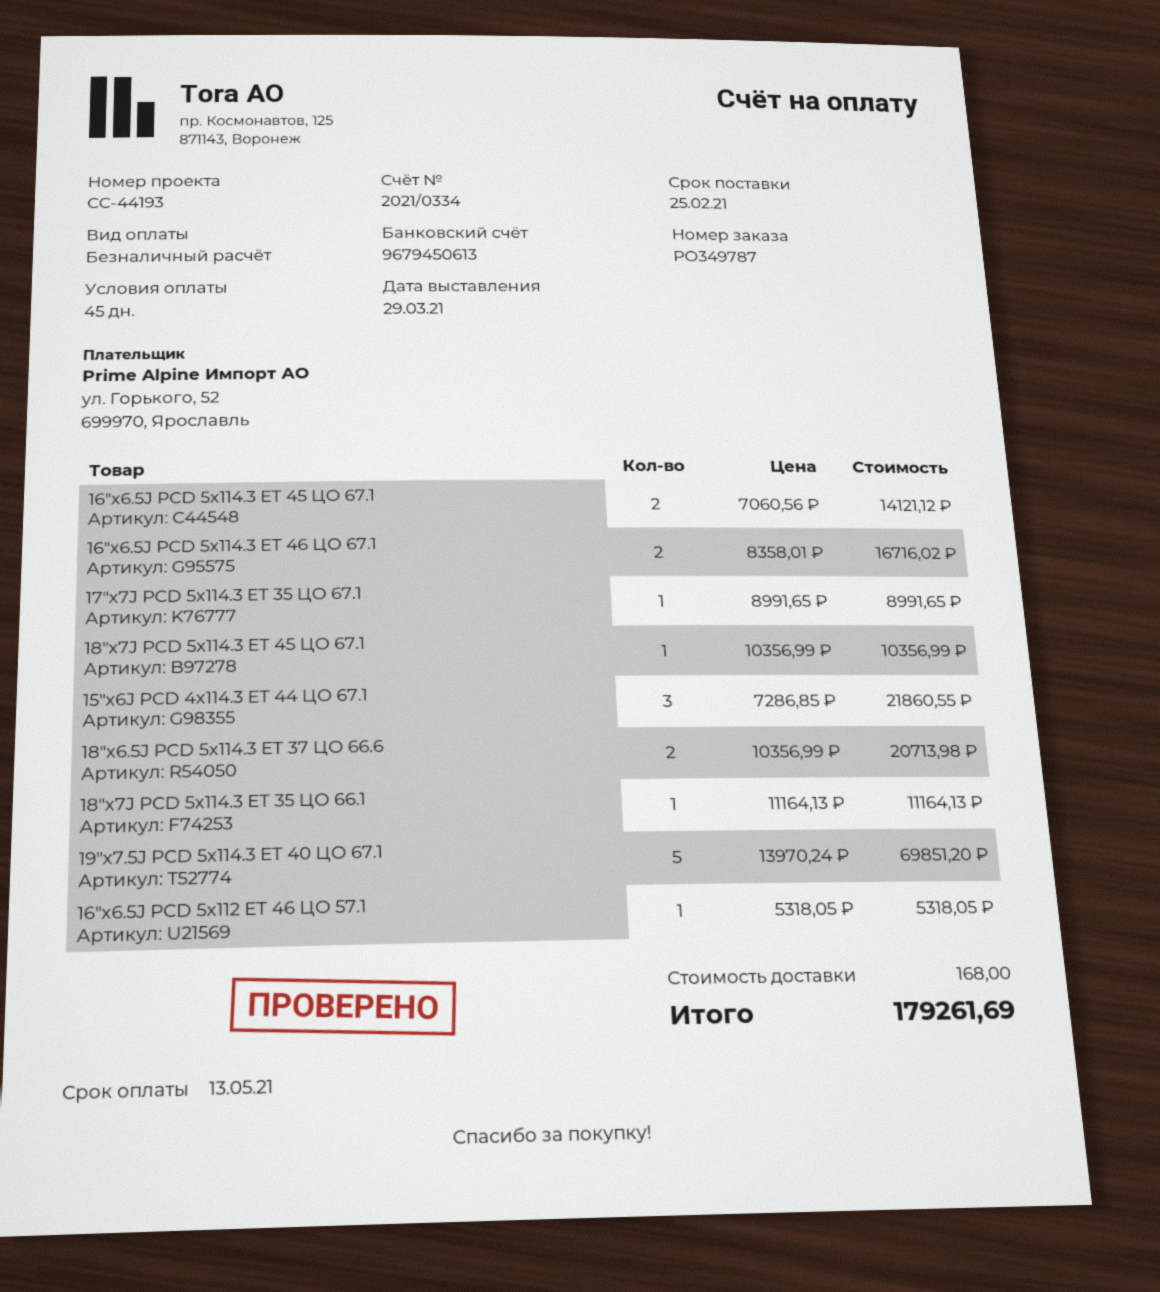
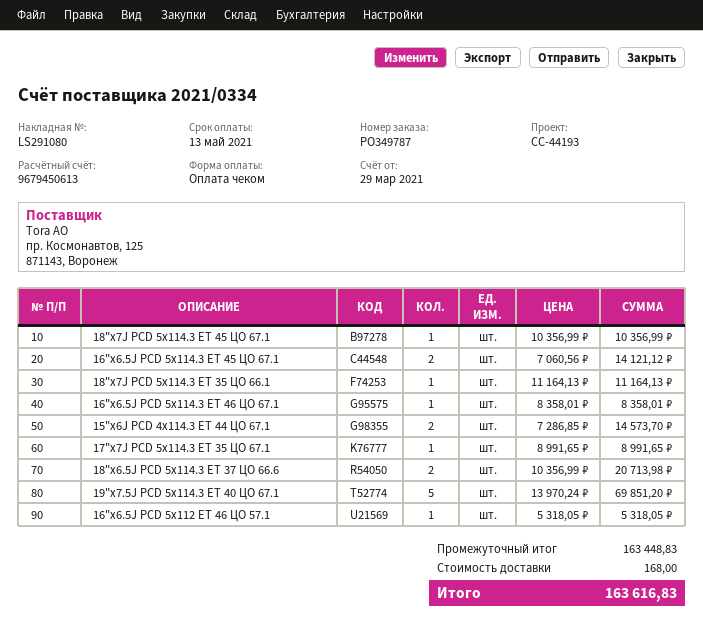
payment method: bank transfer -> cheque
16"x6.5J PCD 5x114.3 ЕТ 46 ЦО 67.1: 2 x 8358.01 = 16716.02 -> 1 x 8358.01 = 8358.01
15"x6J PCD 4x114.3 ЕТ 44 ЦО 67.1: 3 x 7286.85 = 21860.55 -> 2 x 7286.85 = 14573.70
total: 179261.69 -> 163616.83

